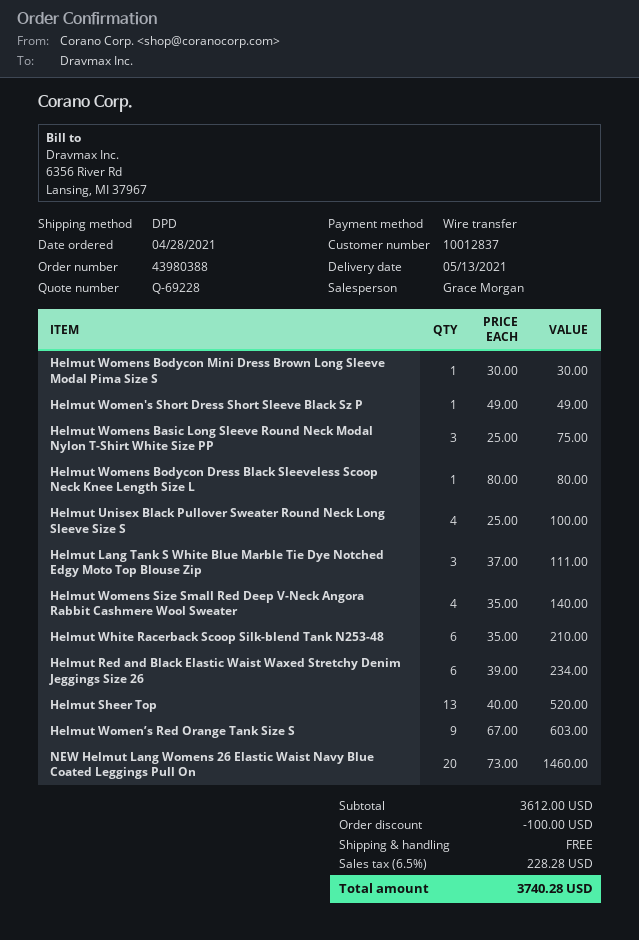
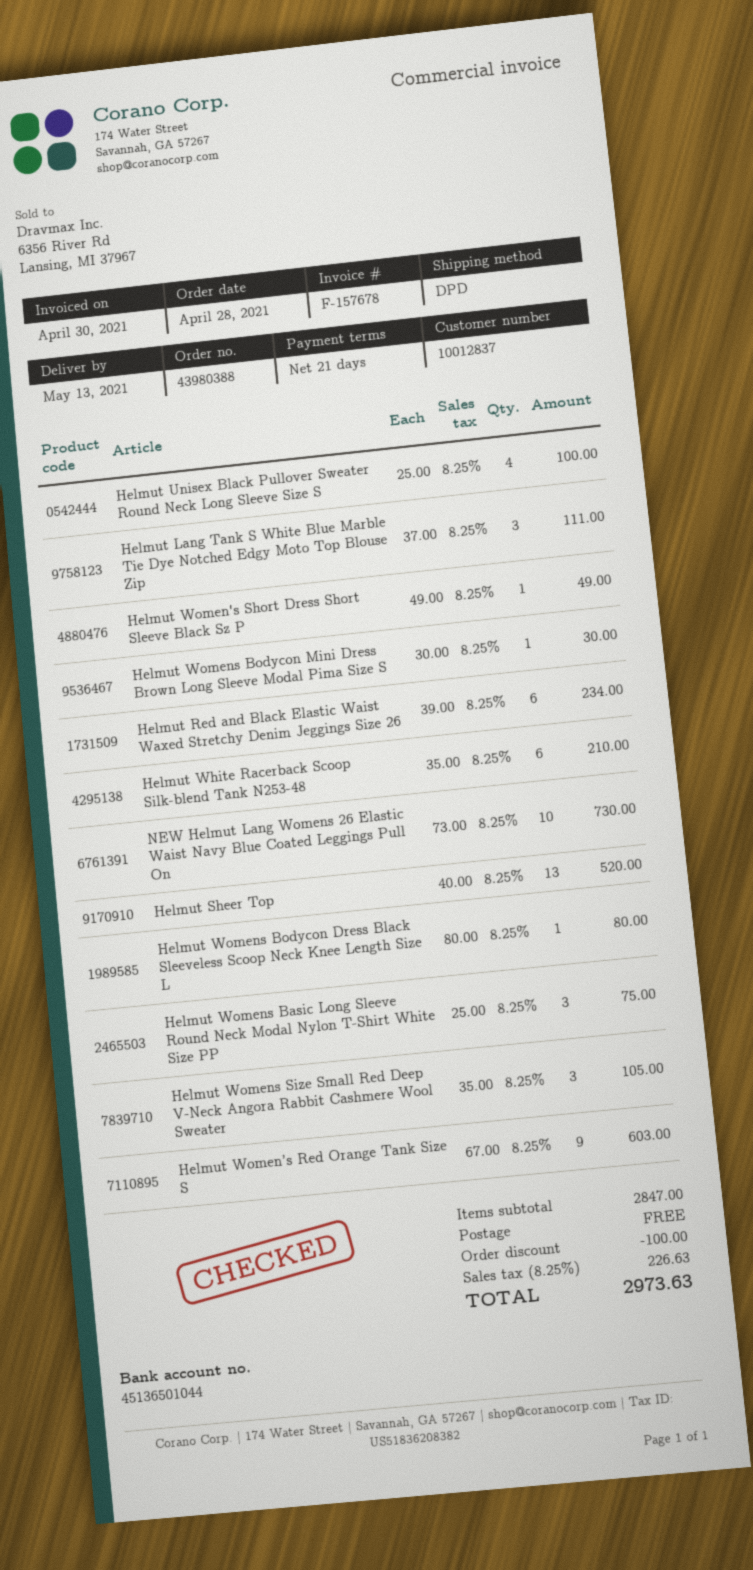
Helmut Womens Size Small Red Deep V-Neck Angora Rabbit Cashmere Wool Sweater: 4 x 35.00 = 140.00 -> 3 x 35.00 = 105.00
NEW Helmut Lang Womens 26 Elastic Waist Navy Blue Coated Leggings Pull On: 20 x 73.00 = 1460.00 -> 10 x 73.00 = 730.00
subtotal: 3612.00 -> 2847.00
tax: 6.5% = 228.28 -> 8.25% = 226.63
total: 3740.28 -> 2973.63

